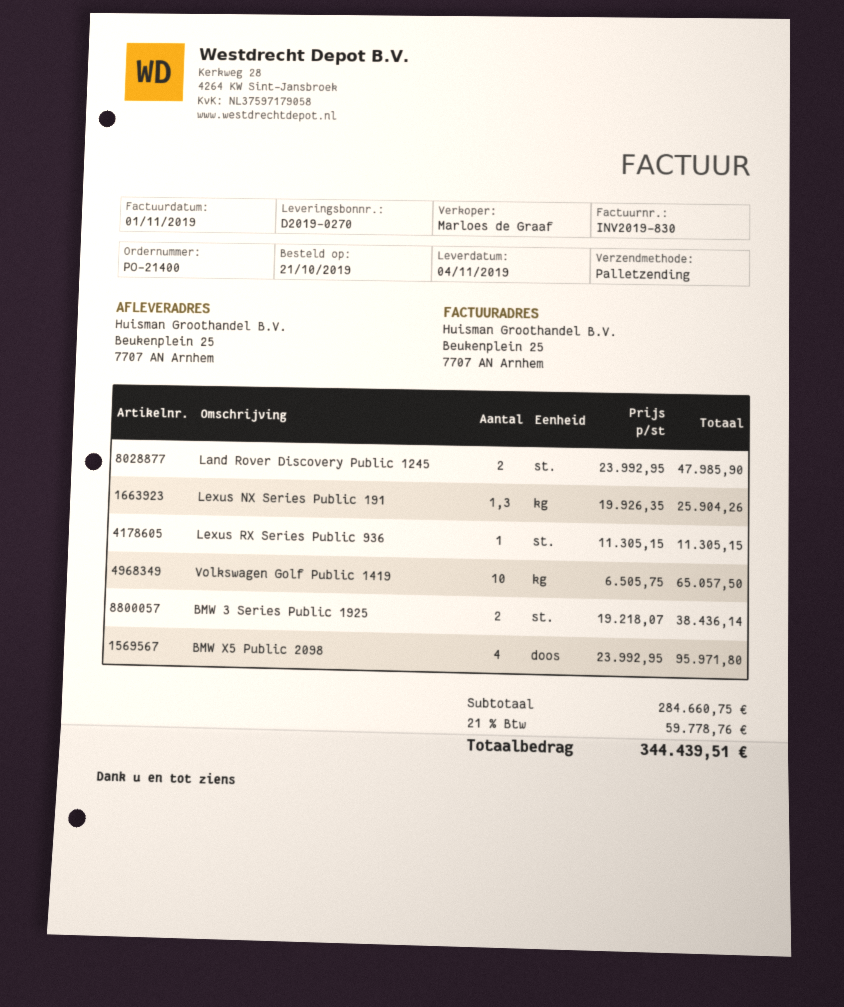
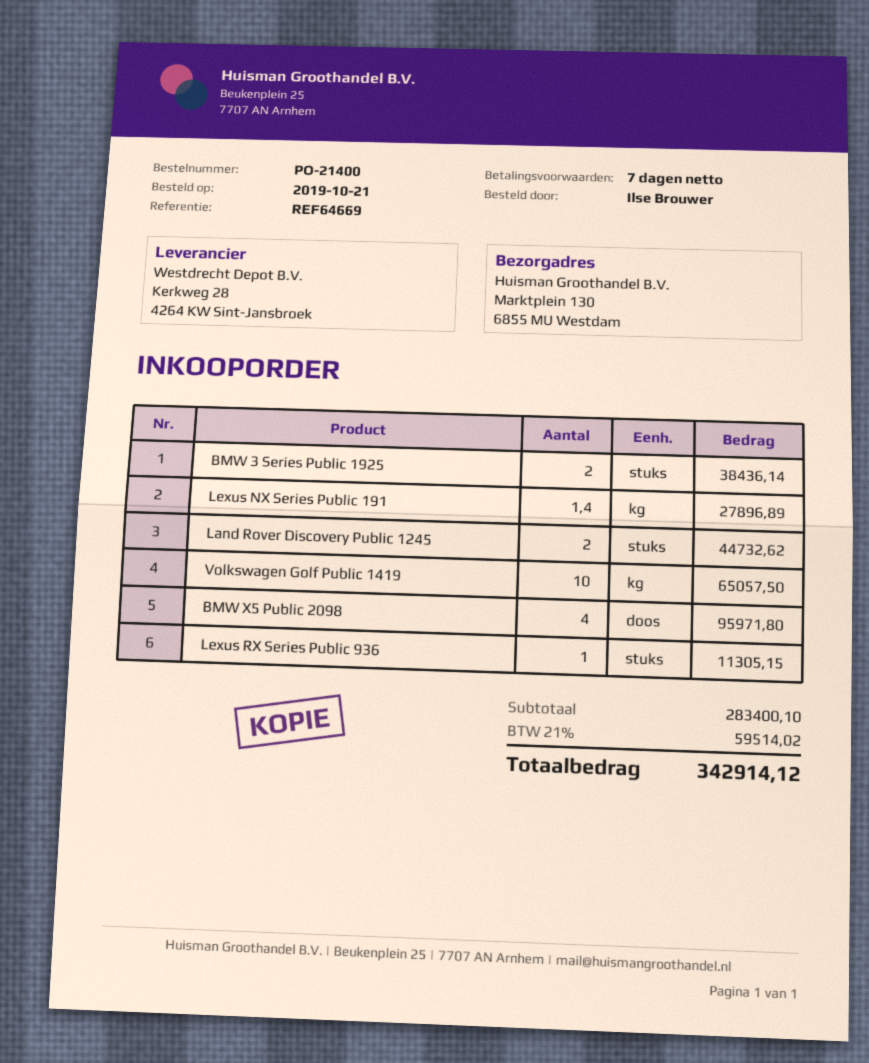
ship to: Beukenplein 25, 7707 AN Arnhem -> Marktplein 130, 6855 MU Westdam
Land Rover Discovery Public 1245: 2 for 47985.90 -> 2 for 44732.62
Lexus NX Series Public 191: 1.3 for 25904.26 -> 1.4 for 27896.89
subtotal: 284660.75 -> 283400.10
tax: 21% = 59778.76 -> 21% = 59514.02
total: 344439.51 -> 342914.12

